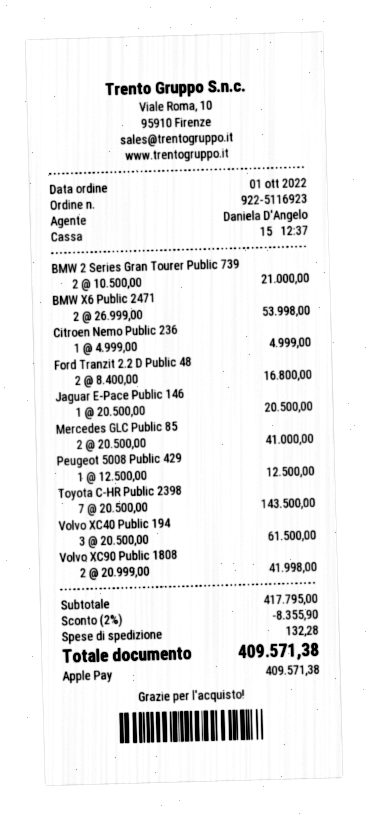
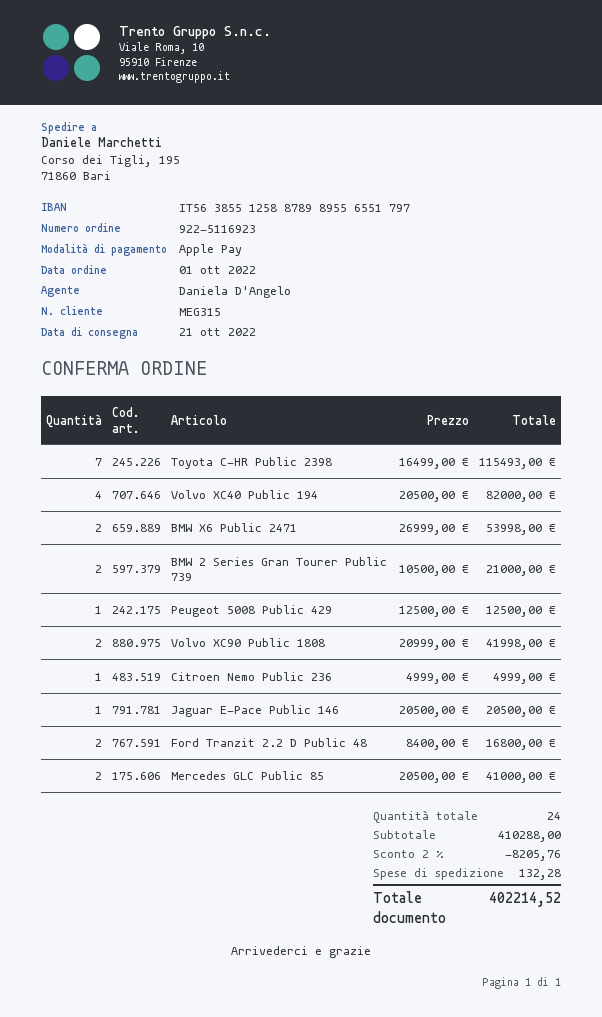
Toyota C-HR Public 2398: 7 x 20500.00 = 143500.00 -> 7 x 16499.00 = 115493.00
Volvo XC40 Public 194: 3 x 20500.00 = 61500.00 -> 4 x 20500.00 = 82000.00
subtotal: 417795.00 -> 410288.00
discount: 2% = 8355.90 -> 2% = 8205.76
total: 409571.38 -> 402214.52

